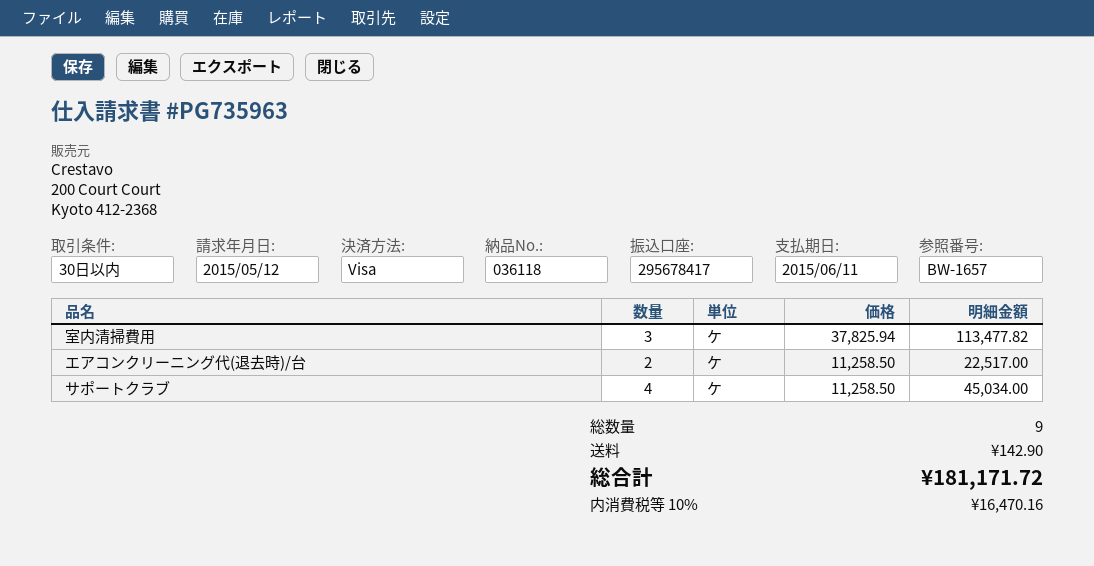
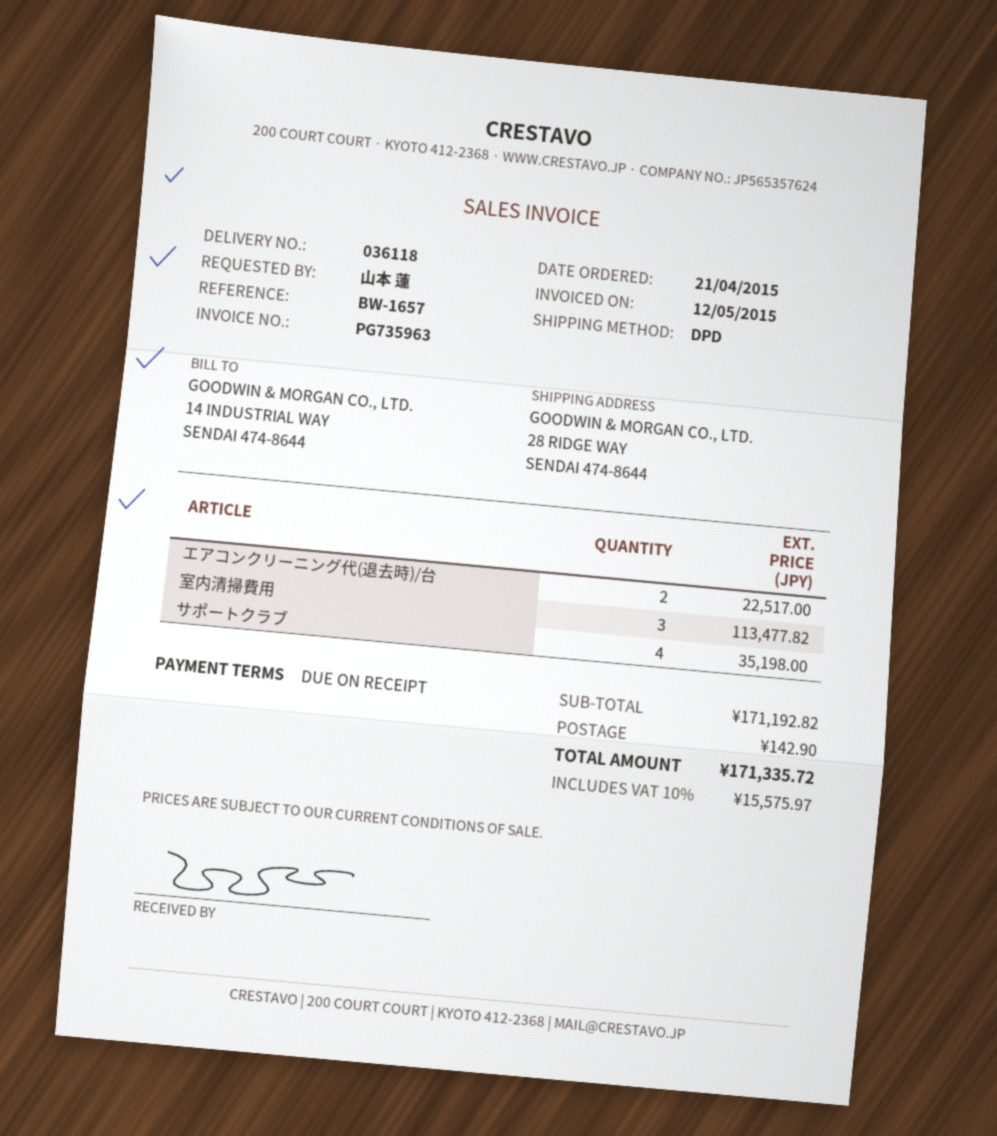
payment terms: 30 days -> on receipt
サポートクラブ: 4 for 45034.00 -> 4 for 35198.00
tax: 10% = 16470.16 -> 10% = 15575.97
total: 181171.72 -> 171335.72

